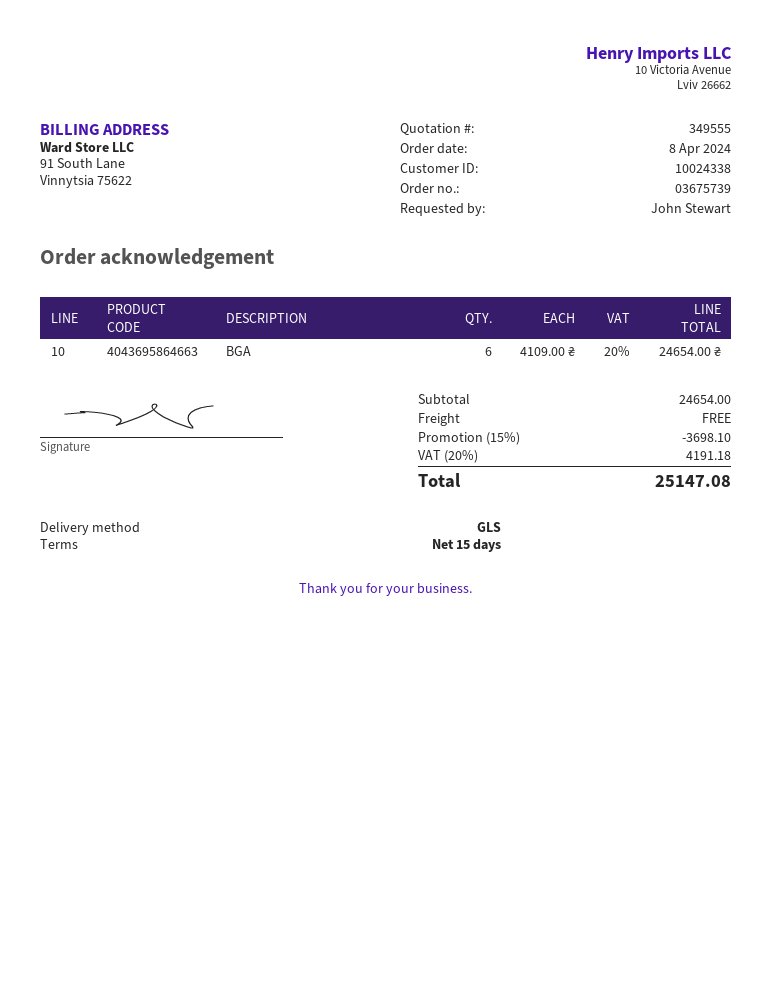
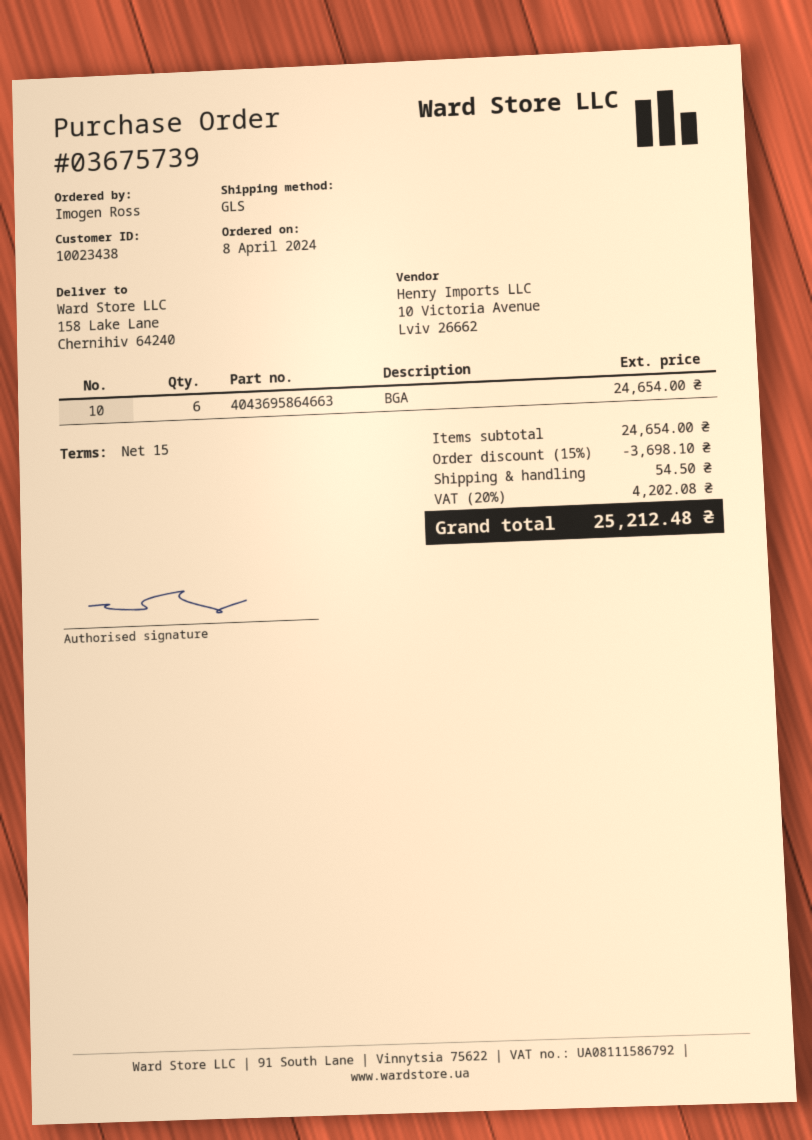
customer number: 10024338 -> 10023438
ordered by: John Stewart -> Imogen Ross
shipping: 0.00 -> 54.50
tax: 20% = 4191.18 -> 20% = 4202.08
total: 25147.08 -> 25212.48

